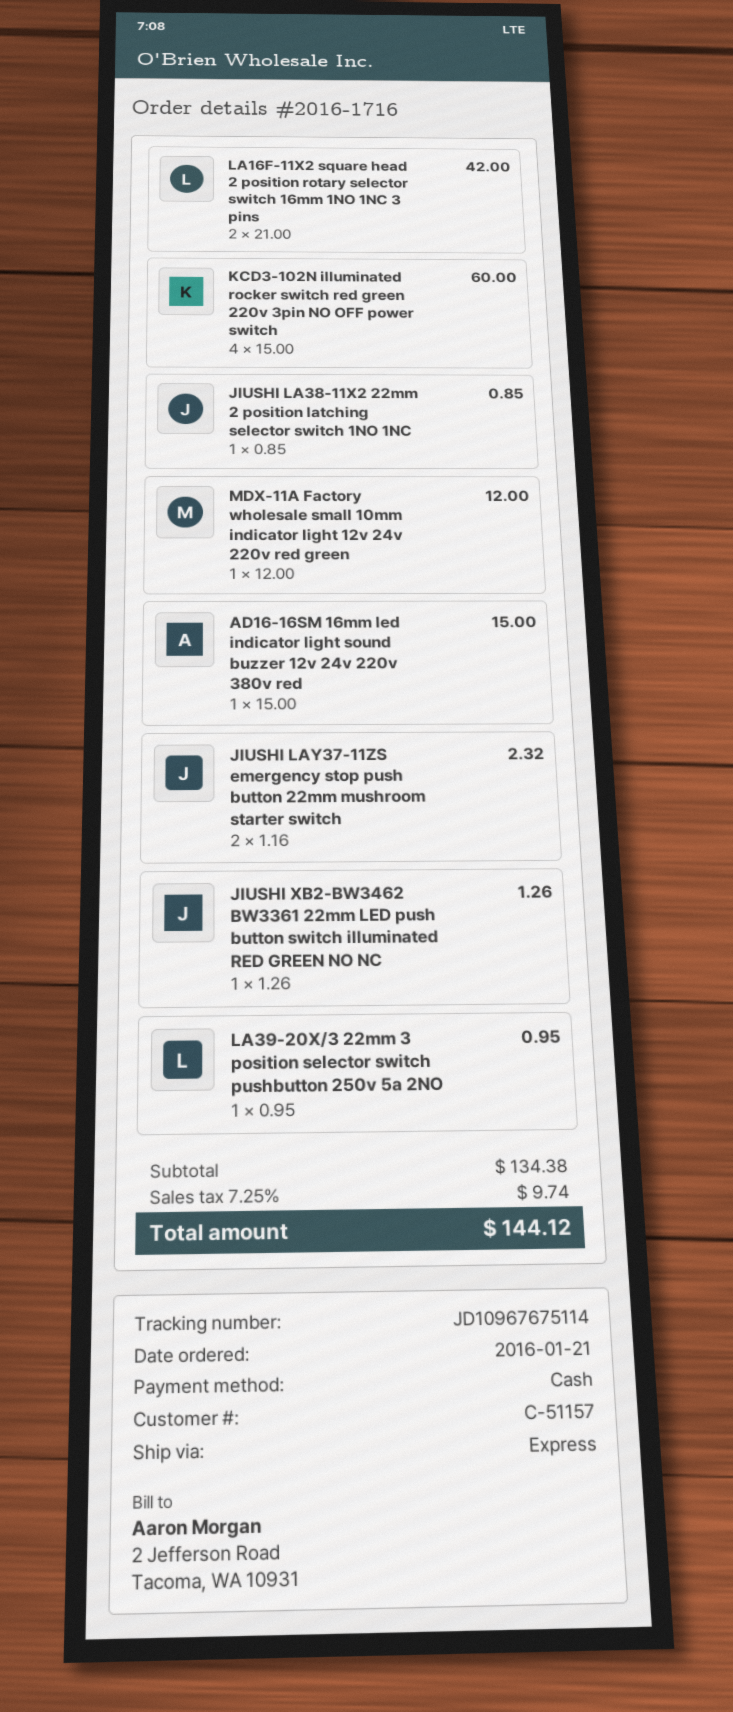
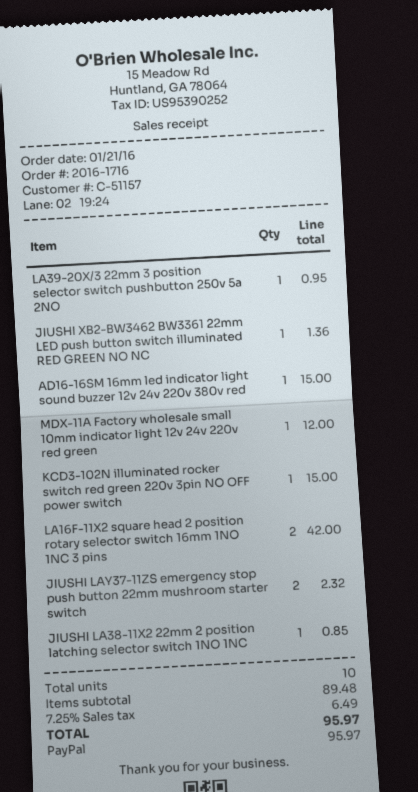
payment method: cash -> PayPal
KCD3-102N illuminated rocker switch red green 220v 3pin NO OFF power switch: 4 for 60.00 -> 1 for 15.00
JIUSHI XB2-BW3462 BW3361 22mm LED push button switch illuminated RED GREEN NO NC: 1 for 1.26 -> 1 for 1.36
subtotal: 134.38 -> 89.48
tax: 7.25% = 9.74 -> 7.25% = 6.49
total: 144.12 -> 95.97

